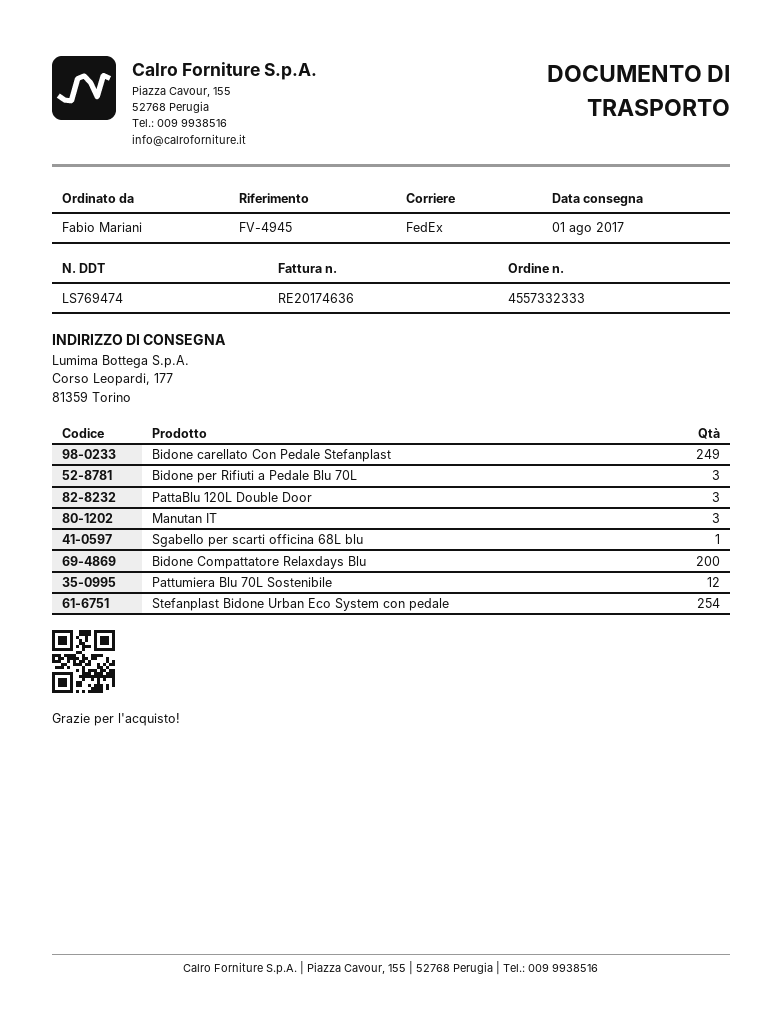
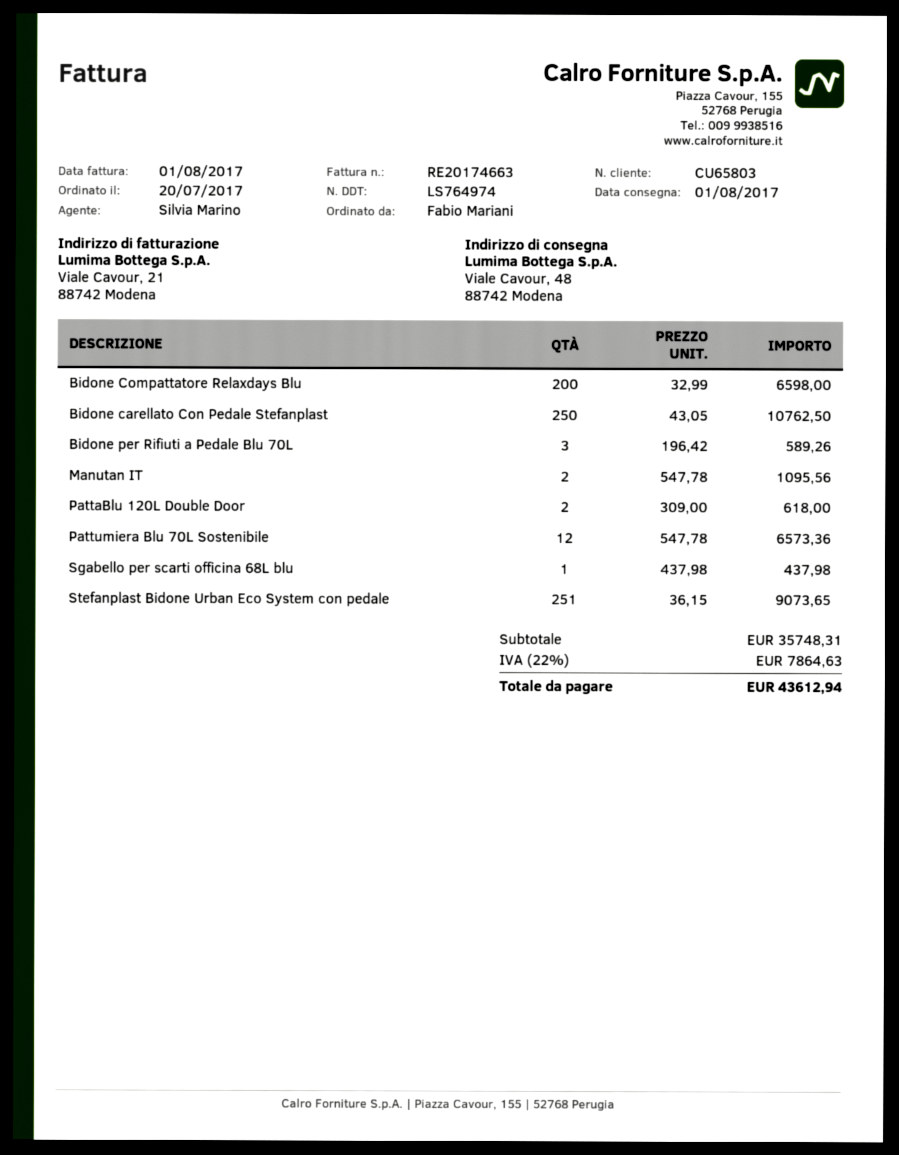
delivery note number: LS769474 -> LS764974
invoice number: RE20174636 -> RE20174663
ship to: Corso Leopardi, 177, 81359 Torino -> Viale Cavour, 48, 88742 Modena
Bidone carellato Con Pedale Stefanplast: 249 -> 250
PattaBlu 120L Double Door: 3 -> 2
Manutan IT: 3 -> 2
Stefanplast Bidone Urban Eco System con pedale: 254 -> 251

